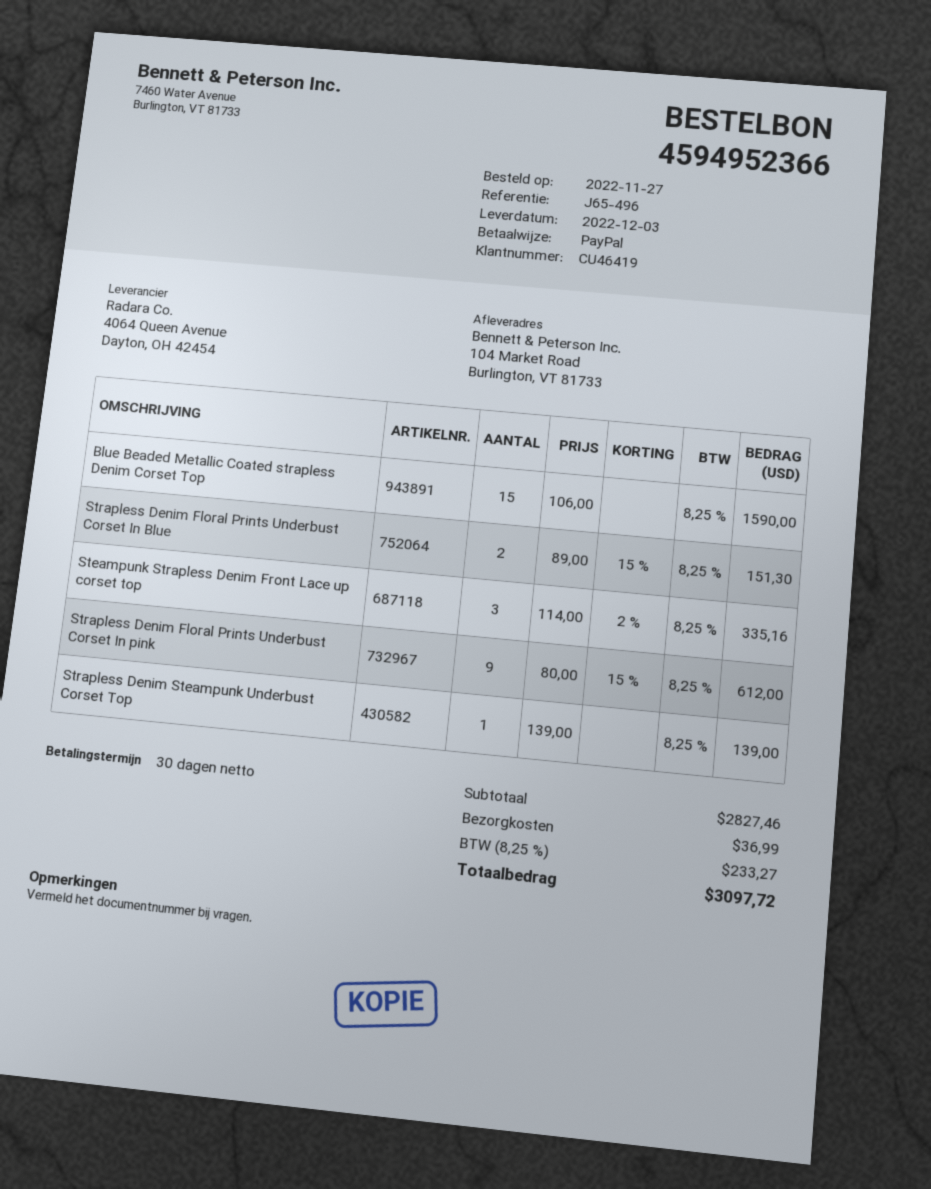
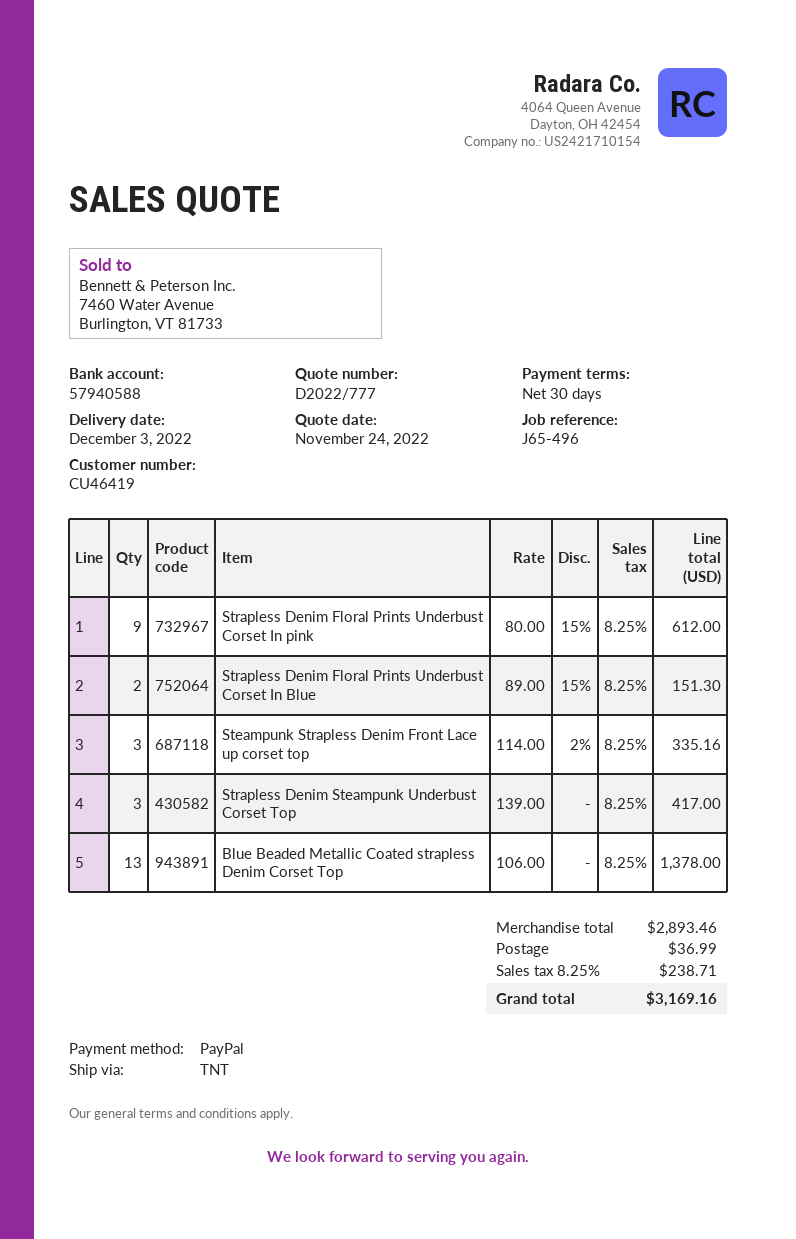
Blue Beaded Metallic Coated strapless Denim Corset Top: 15 x 106.00 = 1590.00 -> 13 x 106.00 = 1378.00
Strapless Denim Steampunk Underbust Corset Top: 1 x 139.00 = 139.00 -> 3 x 139.00 = 417.00
subtotal: 2827.46 -> 2893.46
tax: 8.25% = 233.27 -> 8.25% = 238.71
total: 3097.72 -> 3169.16

